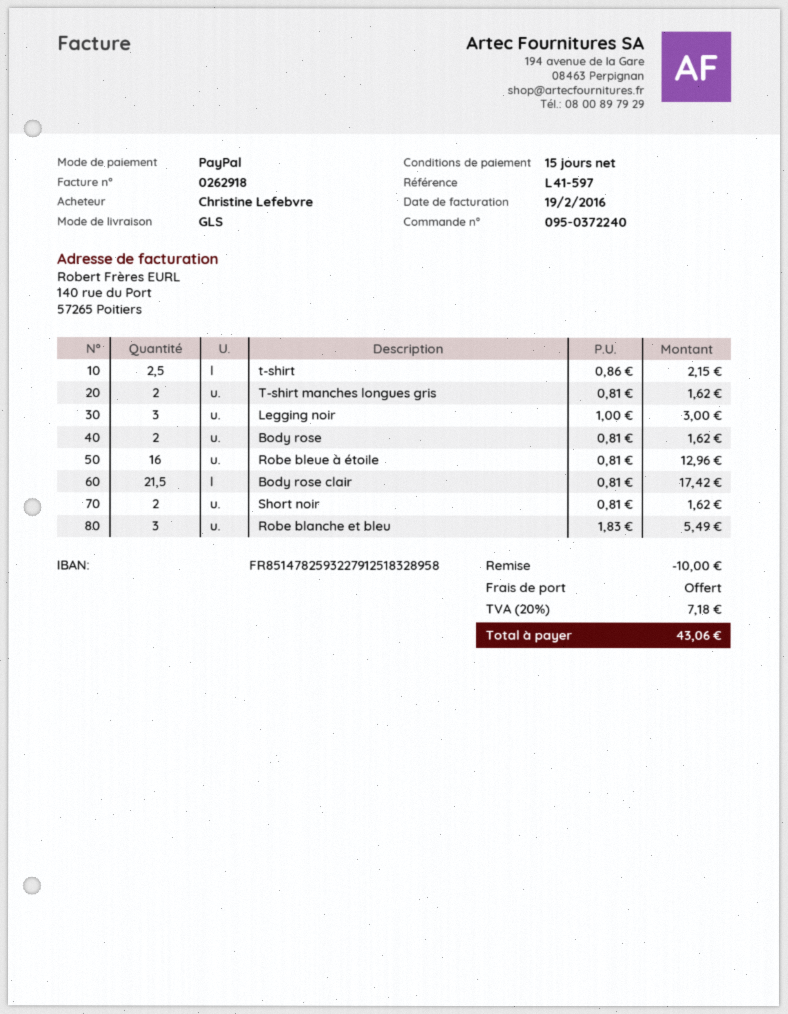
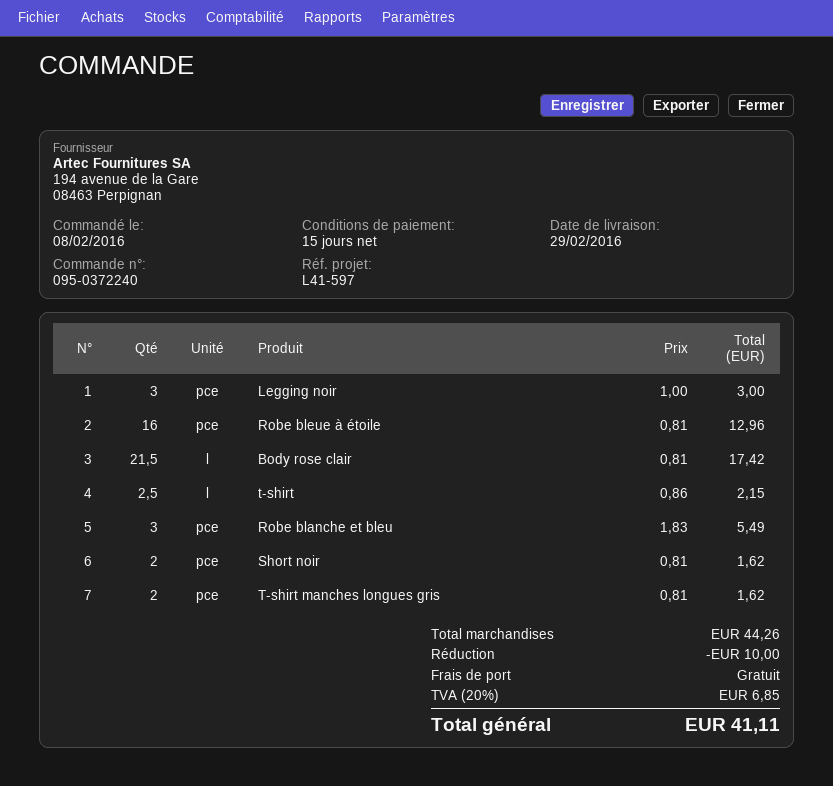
Body rose: 2 x 0.81 = 1.62 -> none
tax: 20% = 7.18 -> 20% = 6.85
total: 43.06 -> 41.11

